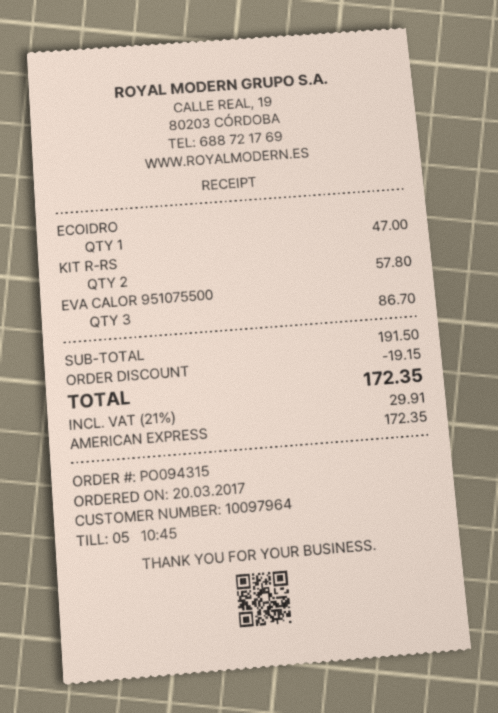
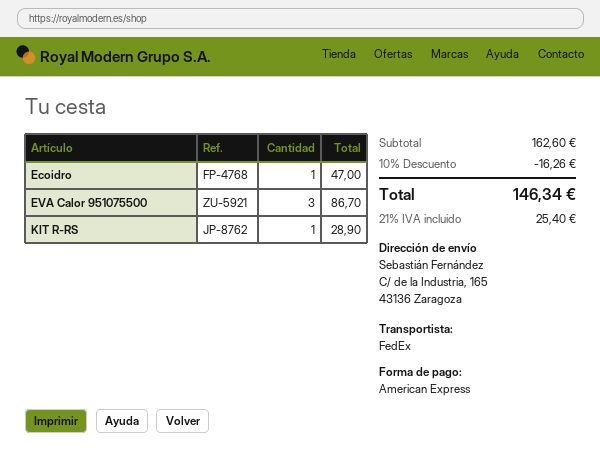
KIT R-RS: 2 for 57.80 -> 1 for 28.90
subtotal: 191.50 -> 162.60
discount: 19.15 -> 16.26
tax: 21% = 29.91 -> 21% = 25.40
total: 172.35 -> 146.34

